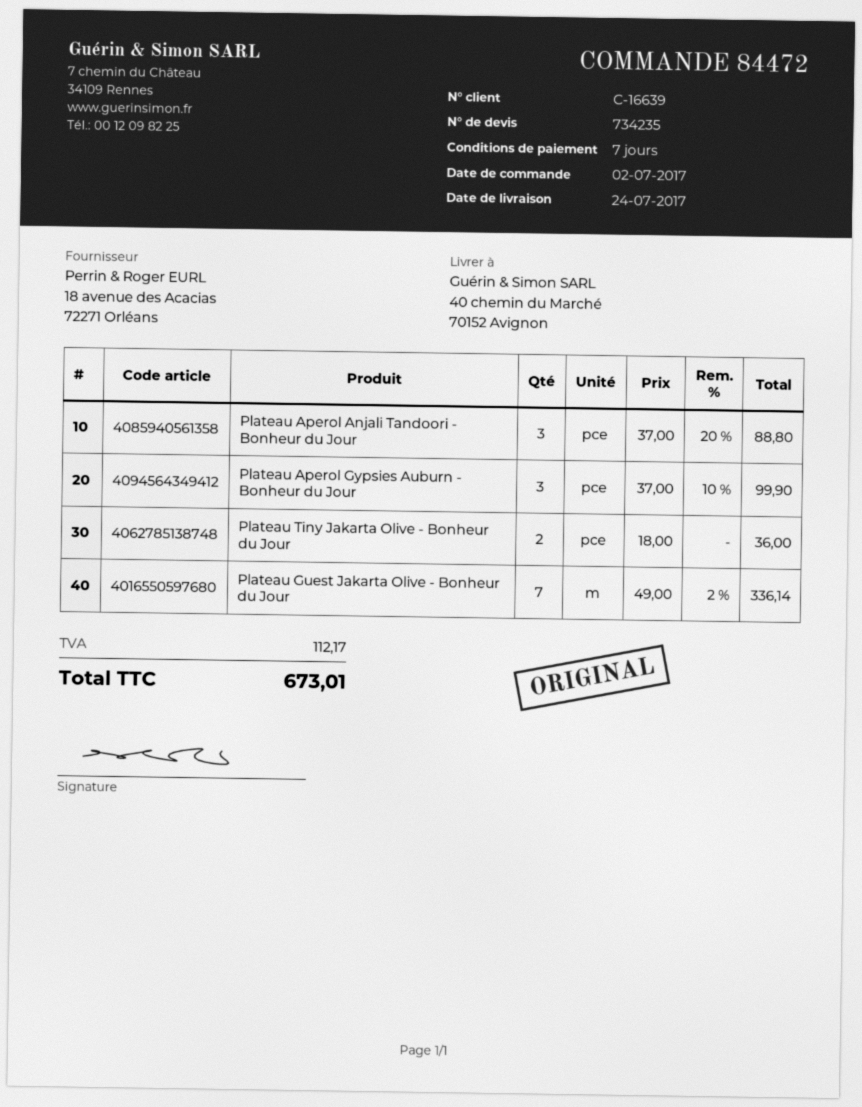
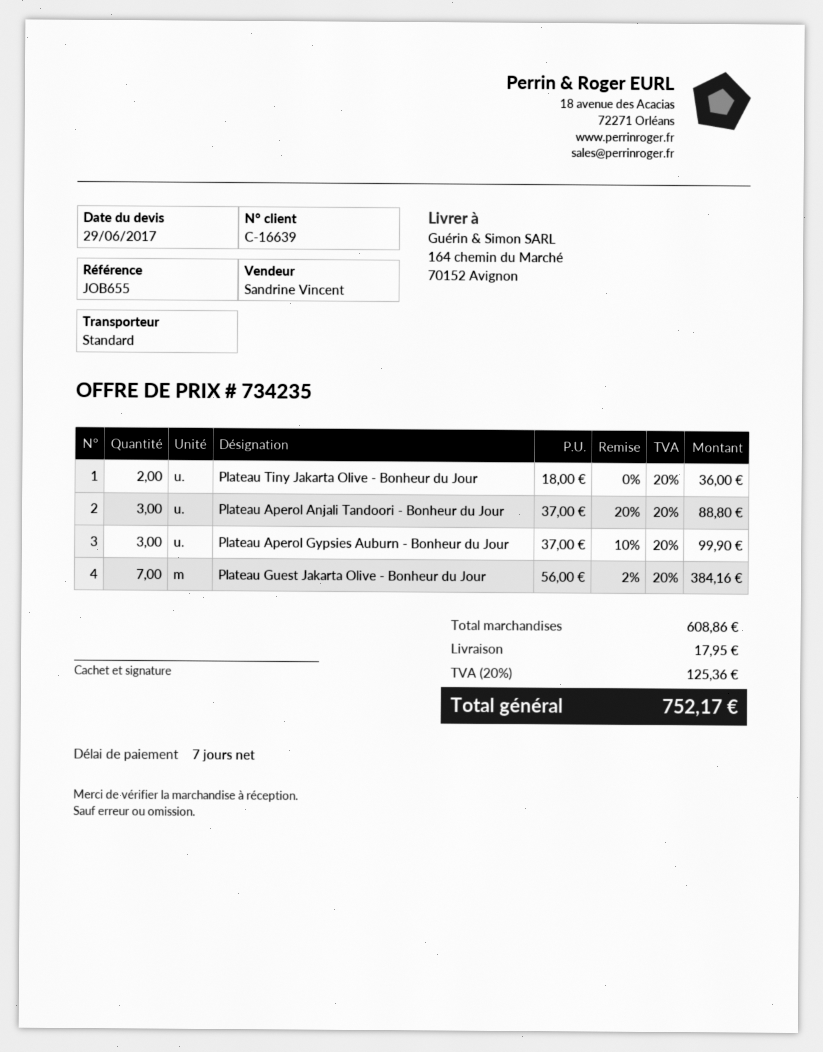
ship to: 40 chemin du Marché, 70152 Avignon -> 164 chemin du Marché, 70152 Avignon
Plateau Guest Jakarta Olive - Bonheur du Jour: 7 x 49.00 - 2% = 336.14 -> 7 x 56.00 - 2% = 384.16
shipping: none -> 17.95
tax: 112.17 -> 125.36
total: 673.01 -> 752.17

